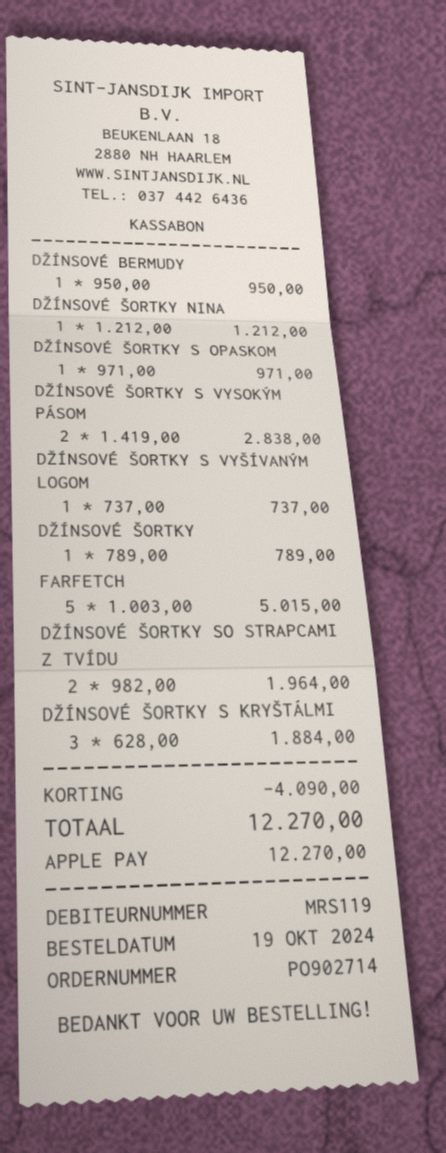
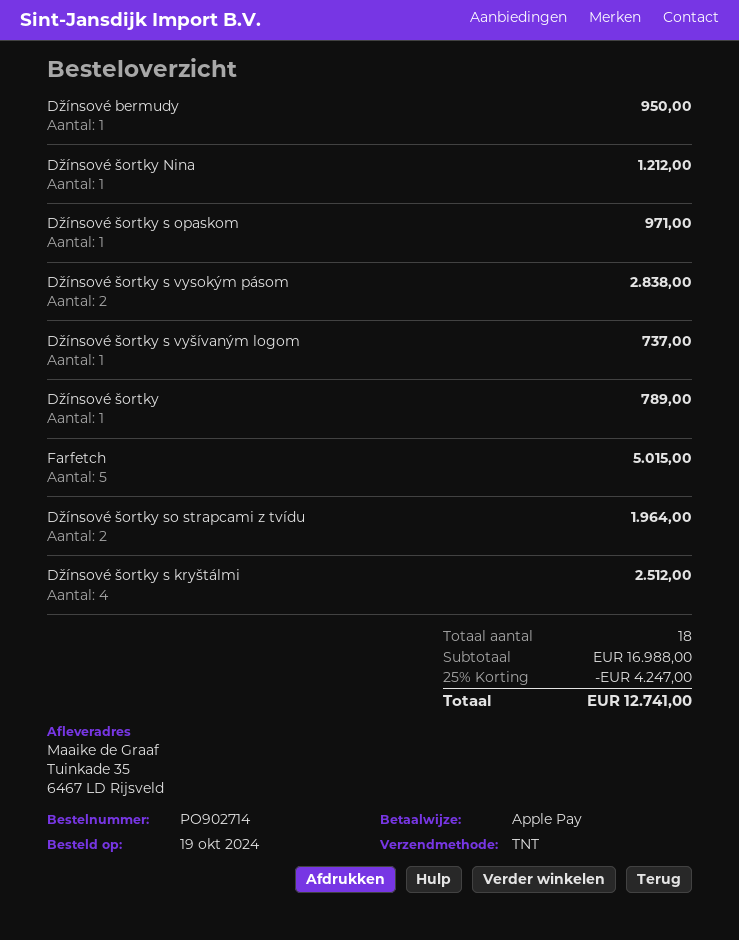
DŽÍNSOVÉ ŠORTKY S KRYŠTÁLMI: 3 for 1884.00 -> 4 for 2512.00
discount: 4090.00 -> 4247.00
total: 12270.00 -> 12741.00

